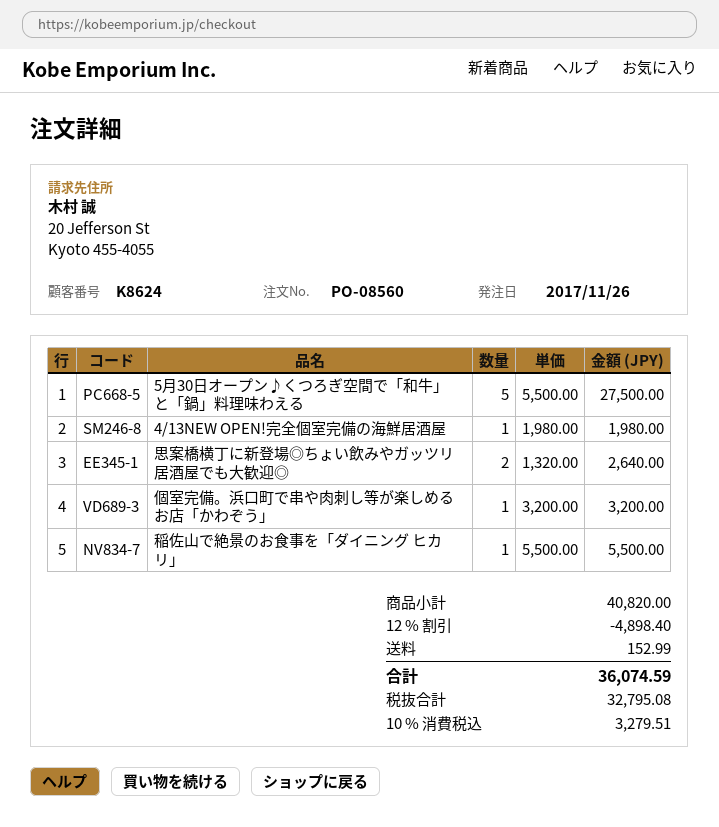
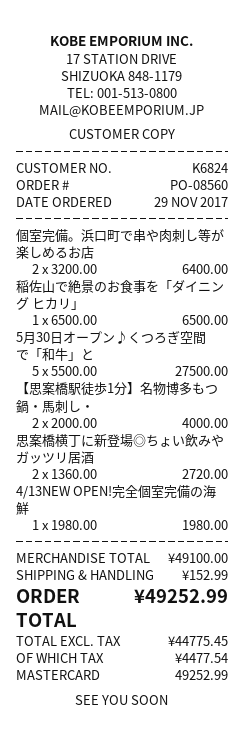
order date: 2017-11-26 -> 2017-11-29
customer number: K8624 -> K6824
思案橋横丁に新登場◎ちょい飲みやガッツリ居酒屋でも大歓迎◎: 2 x 1320.00 = 2640.00 -> 2 x 1360.00 = 2720.00
個室完備。浜口町で串や肉刺し等が楽しめるお店「かわぞう」: 1 x 3200.00 = 3200.00 -> 2 x 3200.00 = 6400.00
稲佐山で絶景のお食事を「ダイニング ヒカリ」: 1 x 5500.00 = 5500.00 -> 1 x 6500.00 = 6500.00
【思案橋駅徒歩1分】名物博多もつ鍋・馬刺し・: none -> 2 x 2000.00 = 4000.00
subtotal: 40820.00 -> 49100.00
discount: 12% = 4898.40 -> none
net: 32795.08 -> 44775.45
tax: 3279.51 -> 4477.54
total: 36074.59 -> 49252.99

